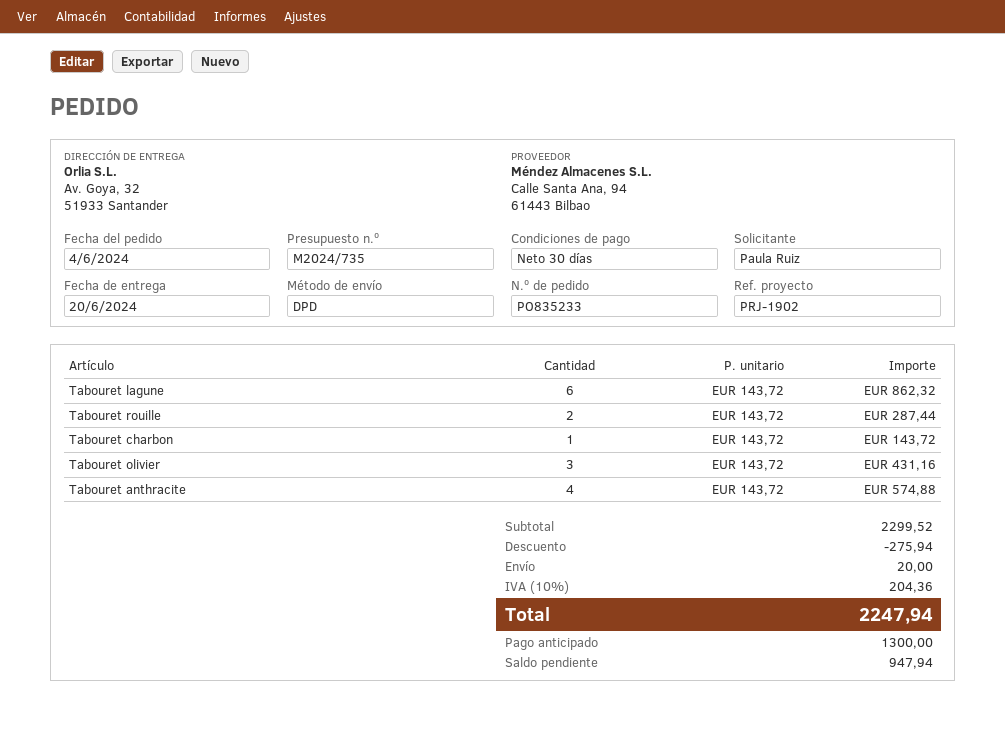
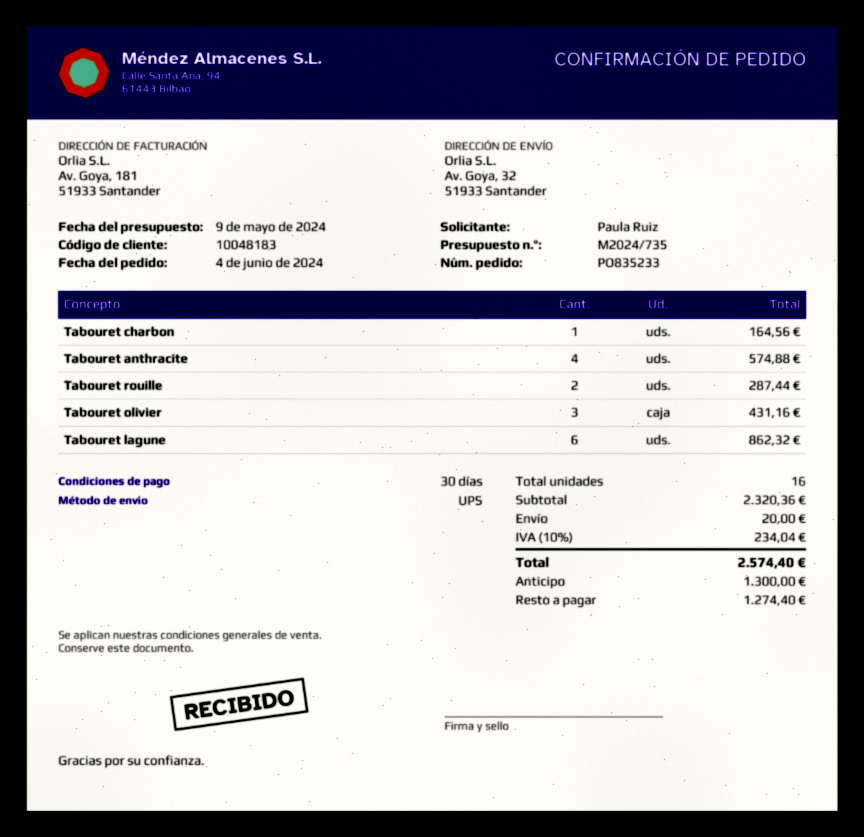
shipping method: DPD -> UPS
Tabouret charbon: 1 for 143.72 -> 1 for 164.56
subtotal: 2299.52 -> 2320.36
discount: 275.94 -> none
tax: 10% = 204.36 -> 10% = 234.04
total: 2247.94 -> 2574.40
balance: 947.94 -> 1274.40

